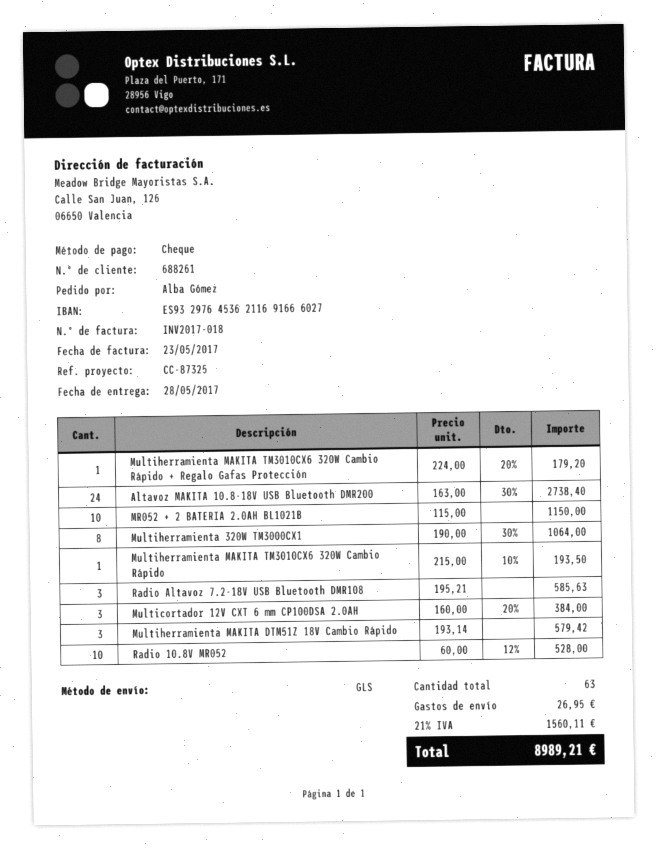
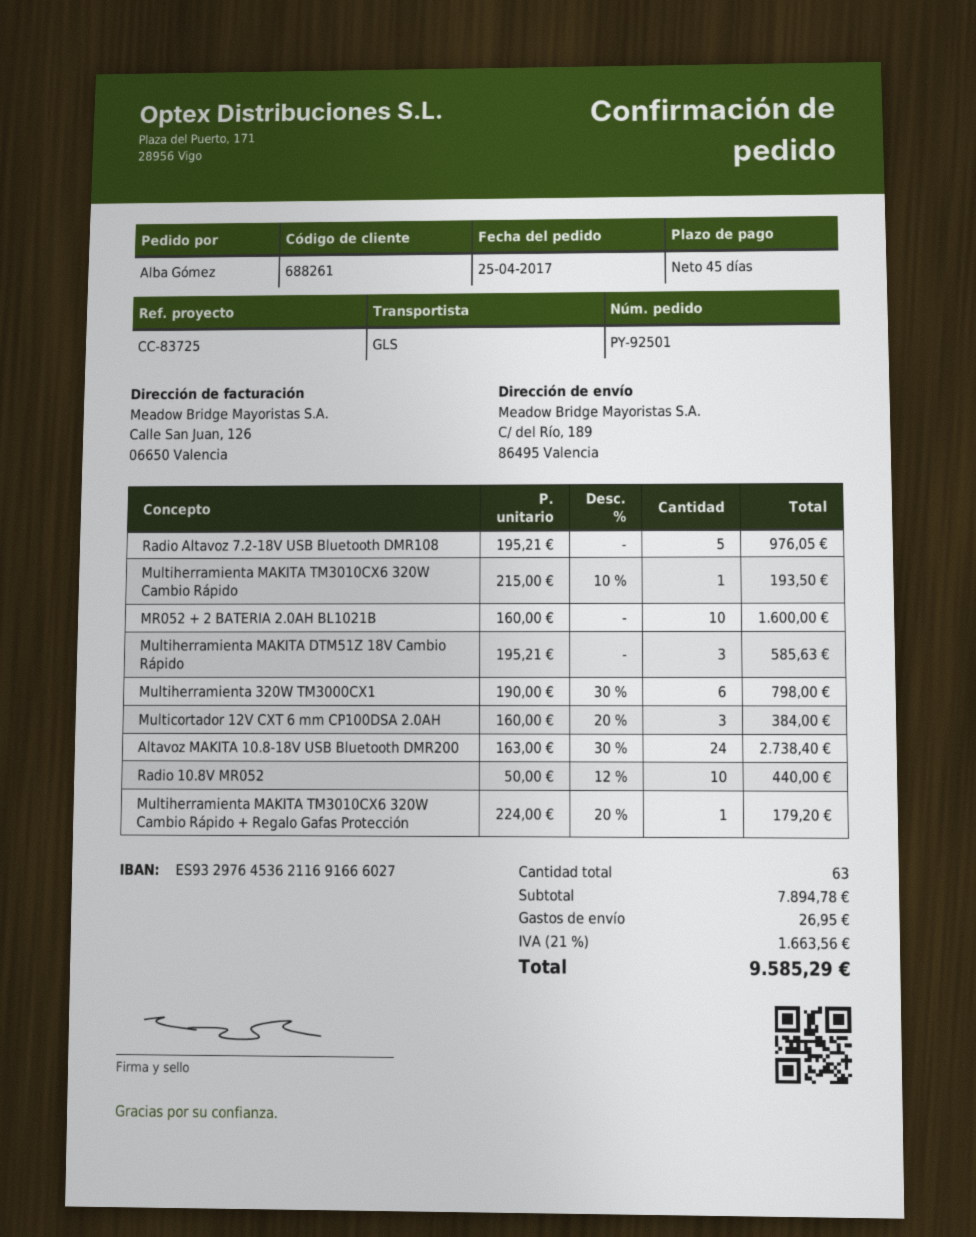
reference: CC-87325 -> CC-83725
MR052 + 2 BATERIA 2.0AH BL1021B: 10 x 115.00 = 1150.00 -> 10 x 160.00 = 1600.00
Multiherramienta 320W TM3000CX1: 8 x 190.00 - 30% = 1064.00 -> 6 x 190.00 - 30% = 798.00
Radio Altavoz 7.2-18V USB Bluetooth DMR108: 3 x 195.21 = 585.63 -> 5 x 195.21 = 976.05
Multiherramienta MAKITA DTM51Z 18V Cambio Rápido: 3 x 193.14 = 579.42 -> 3 x 195.21 = 585.63
Radio 10.8V MR052: 10 x 60.00 - 12% = 528.00 -> 10 x 50.00 - 12% = 440.00
tax: 21% = 1560.11 -> 21% = 1663.56
total: 8989.21 -> 9585.29

